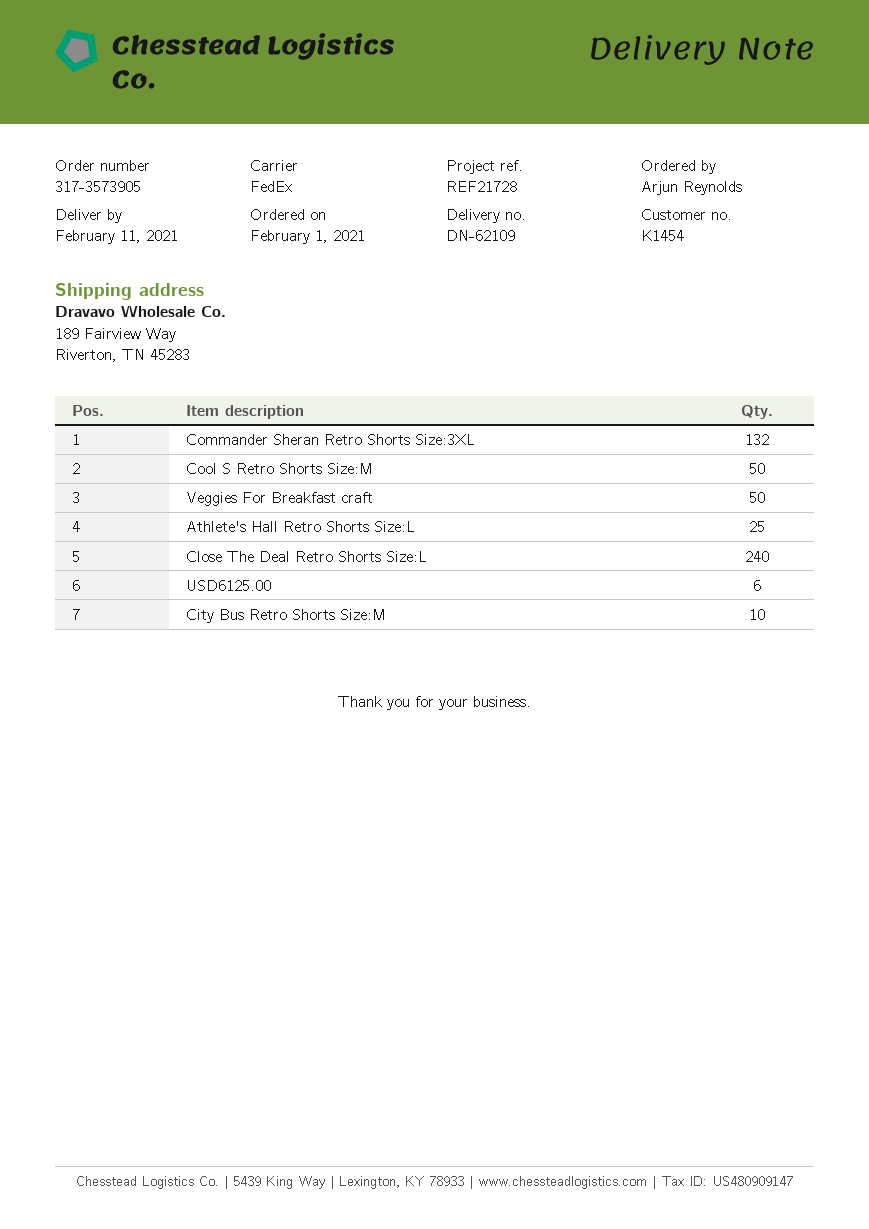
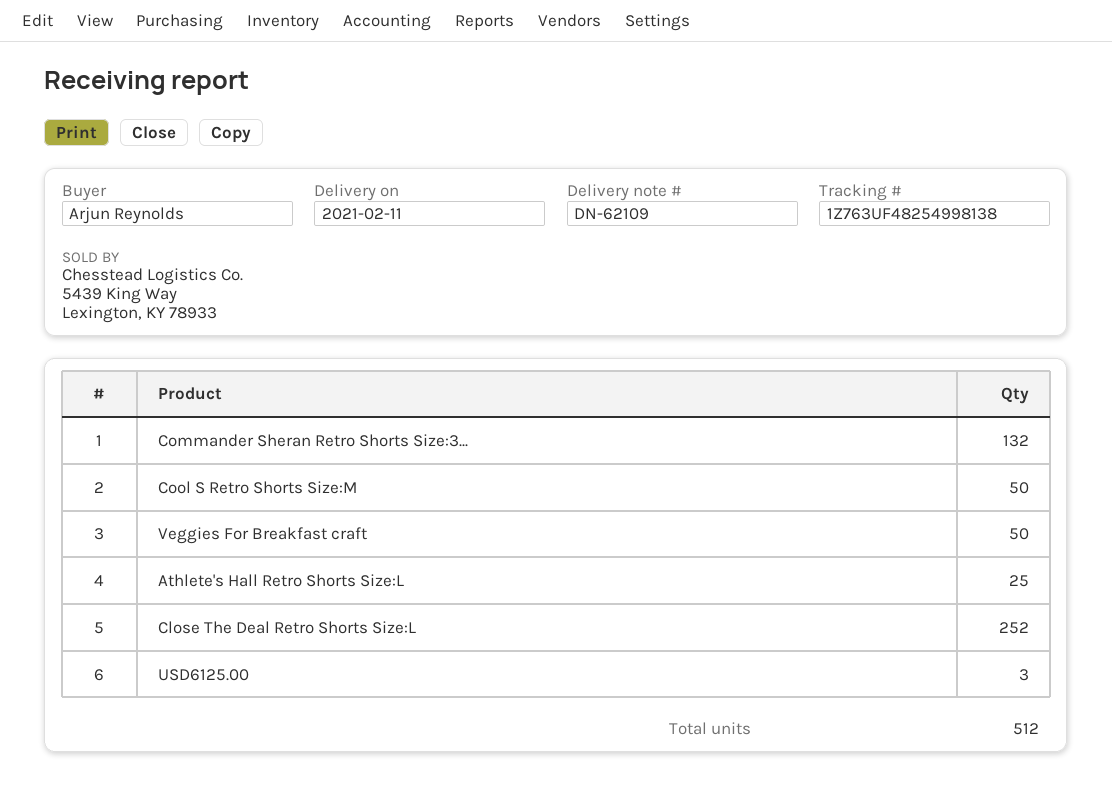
Close The Deal Retro Shorts Size:L: 240 -> 252
USD6125.00: 6 -> 3
City Bus Retro Shorts Size:M: 10 -> none

